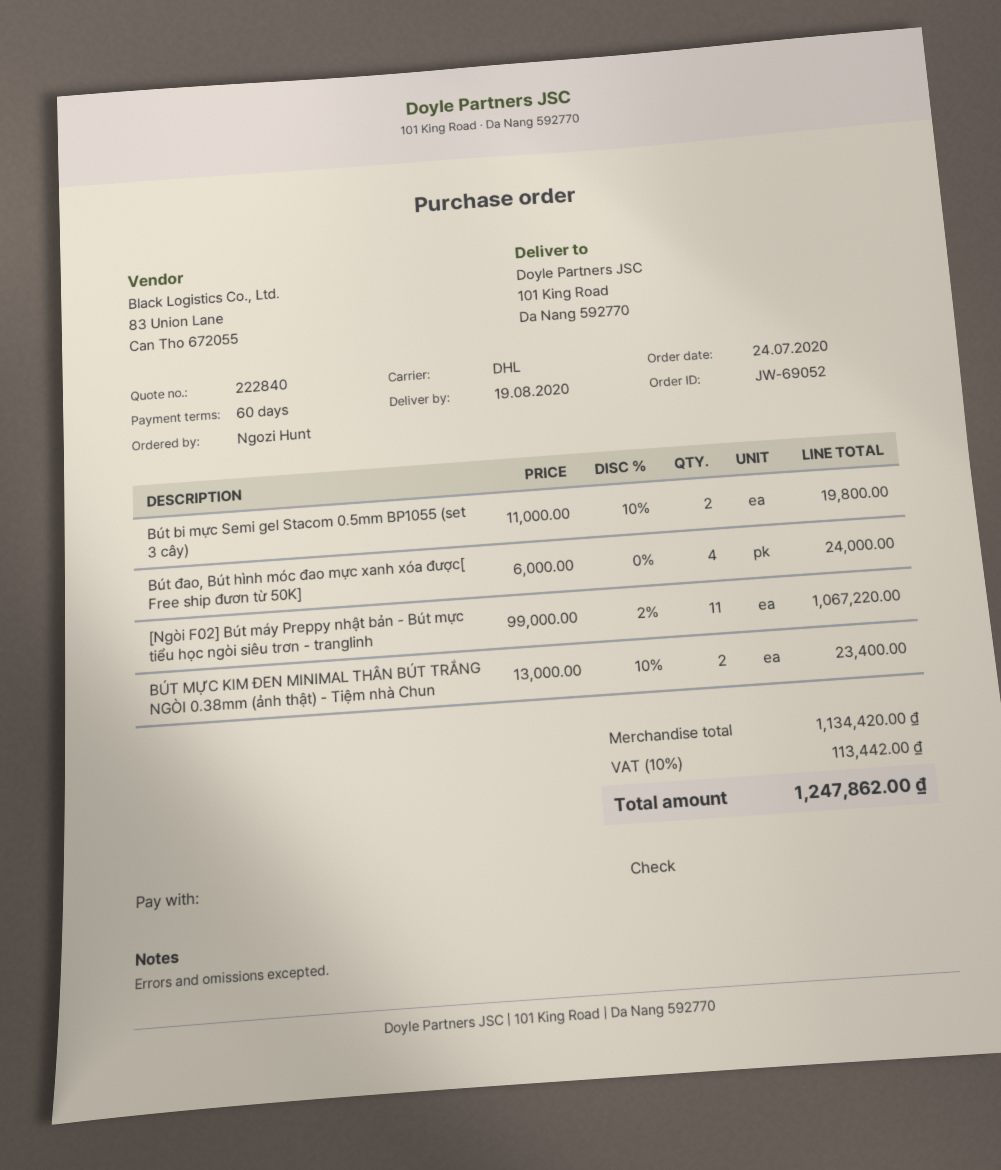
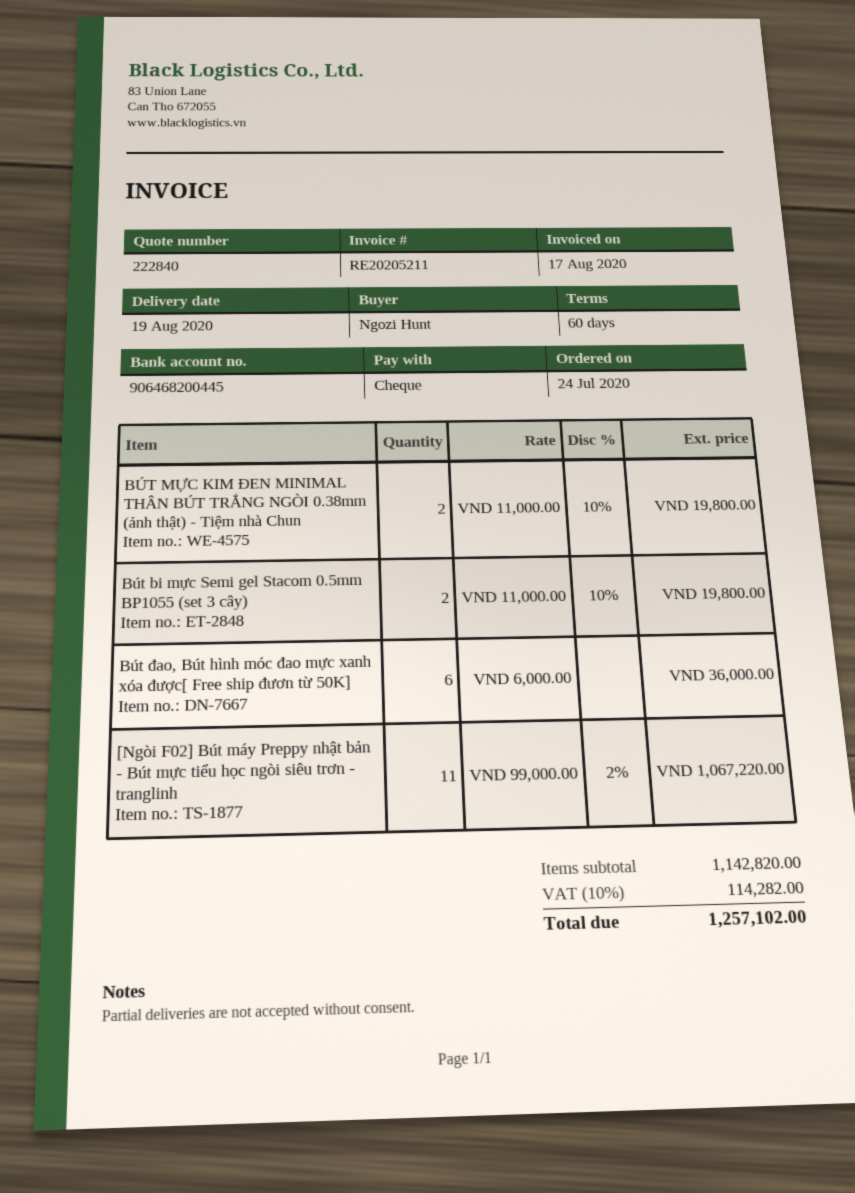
Bút đao, Bút hình móc đao mực xanh xóa được[ Free ship đươn từ 50K]: 4 x 6000.00 = 24000.00 -> 6 x 6000.00 = 36000.00
BÚT MỰC KIM ĐEN MINIMAL THÂN BÚT TRẮNG NGÒI 0.38mm (ảnh thật) - Tiệm nhà Chun: 2 x 13000.00 - 10% = 23400.00 -> 2 x 11000.00 - 10% = 19800.00
subtotal: 1134420.00 -> 1142820.00
tax: 10% = 113442.00 -> 10% = 114282.00
total: 1247862.00 -> 1257102.00

